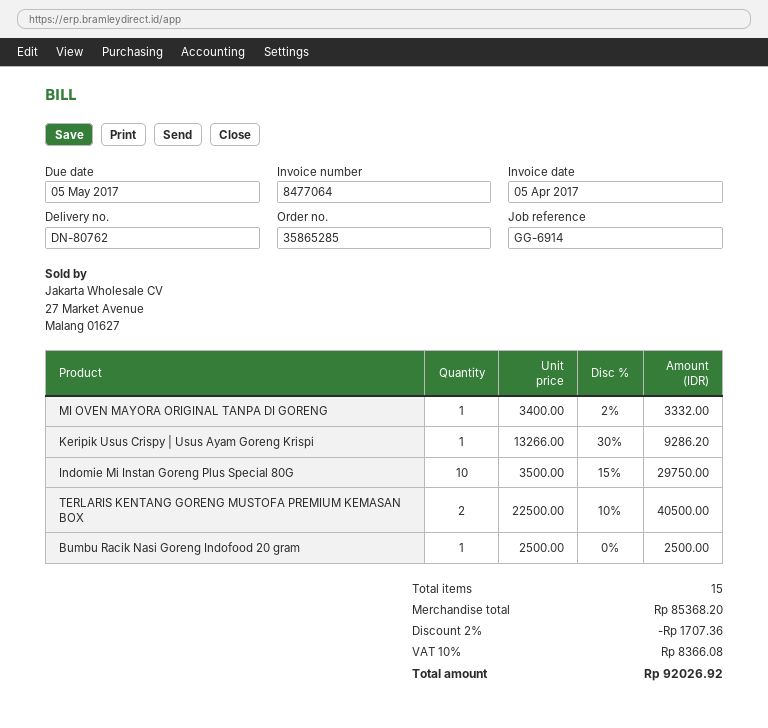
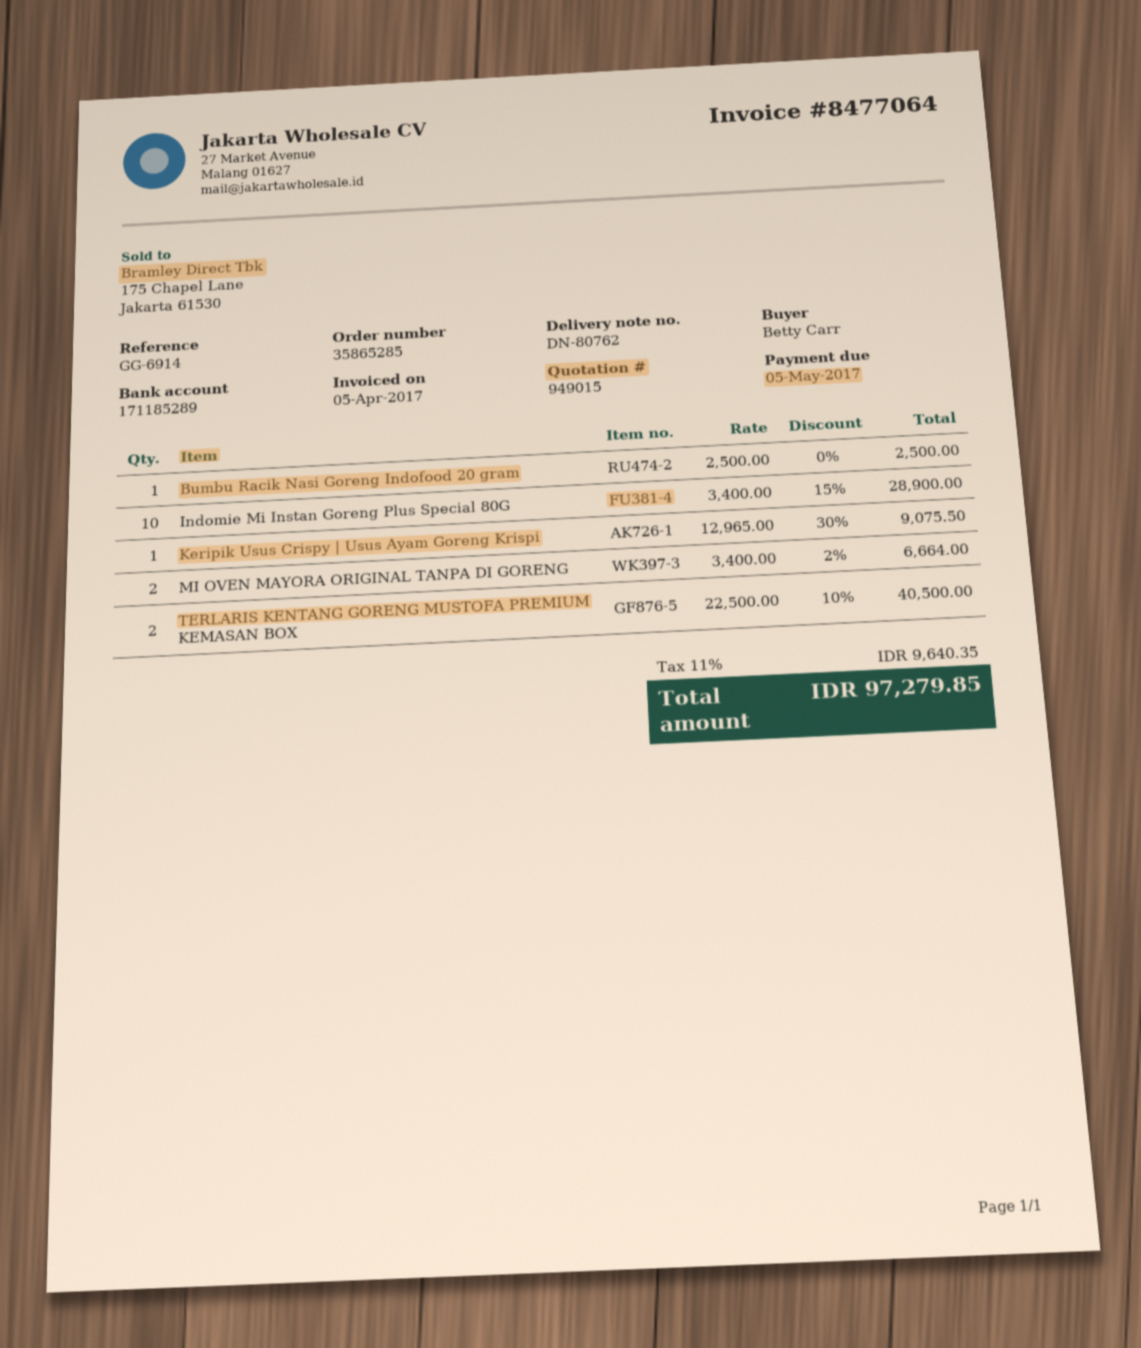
MI OVEN MAYORA ORIGINAL TANPA DI GORENG: 1 x 3400.00 - 2% = 3332.00 -> 2 x 3400.00 - 2% = 6664.00
Keripik Usus Crispy | Usus Ayam Goreng Krispi: 1 x 13266.00 - 30% = 9286.20 -> 1 x 12965.00 - 30% = 9075.50
Indomie Mi Instan Goreng Plus Special 80G: 10 x 3500.00 - 15% = 29750.00 -> 10 x 3400.00 - 15% = 28900.00
discount: 2% = 1707.36 -> none
tax: 10% = 8366.08 -> 11% = 9640.35
total: 92026.92 -> 97279.85

